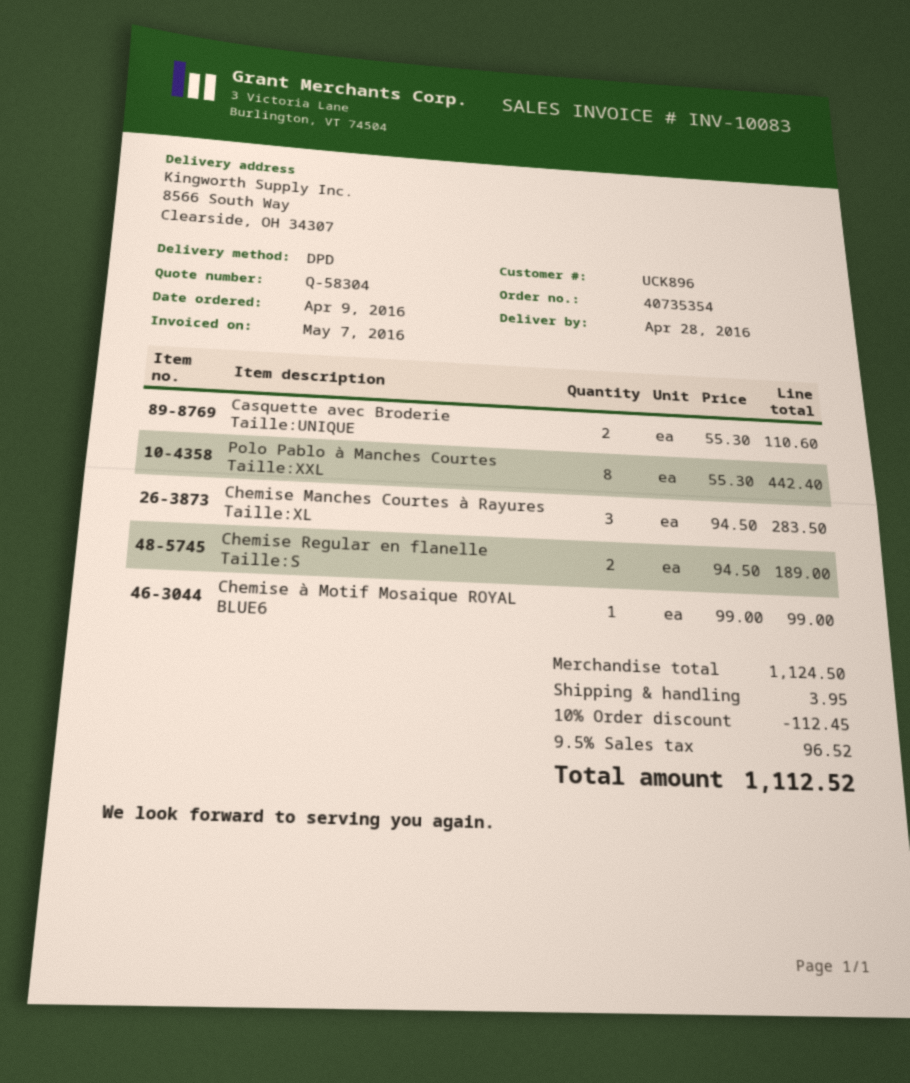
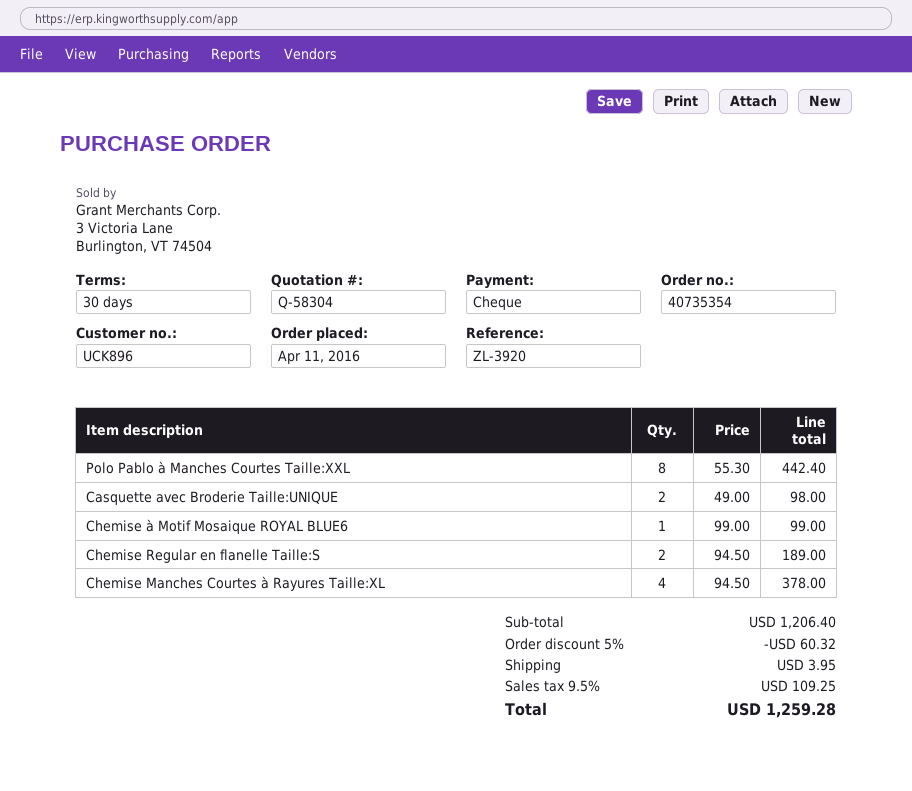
order date: 2016-04-09 -> 2016-04-11
Casquette avec Broderie Taille:UNIQUE: 2 x 55.30 = 110.60 -> 2 x 49.00 = 98.00
Chemise Manches Courtes à Rayures Taille:XL: 3 x 94.50 = 283.50 -> 4 x 94.50 = 378.00
subtotal: 1124.50 -> 1206.40
discount: 10% = 112.45 -> 5% = 60.32
tax: 9.5% = 96.52 -> 9.5% = 109.25
total: 1112.52 -> 1259.28

